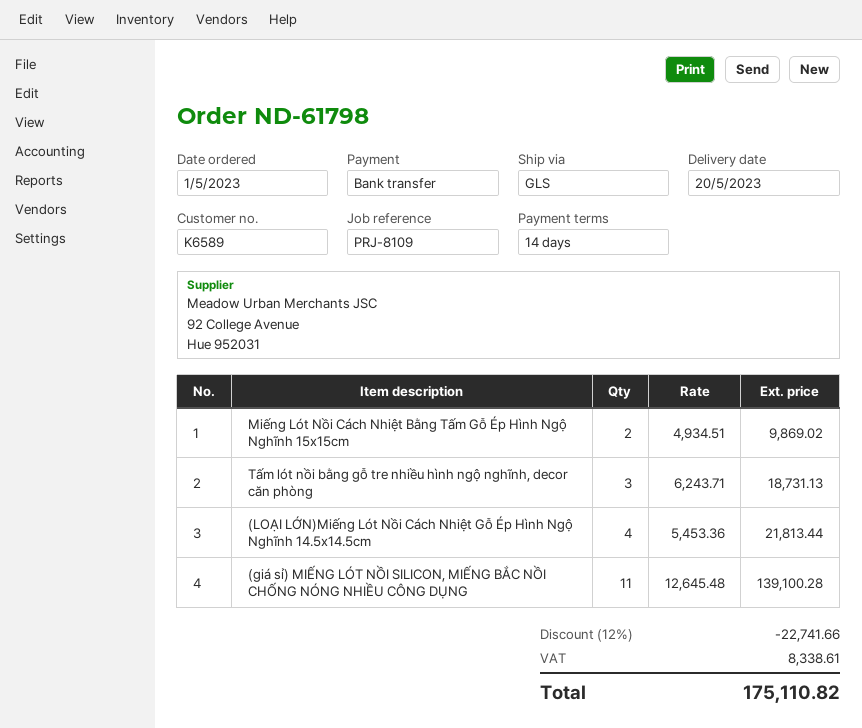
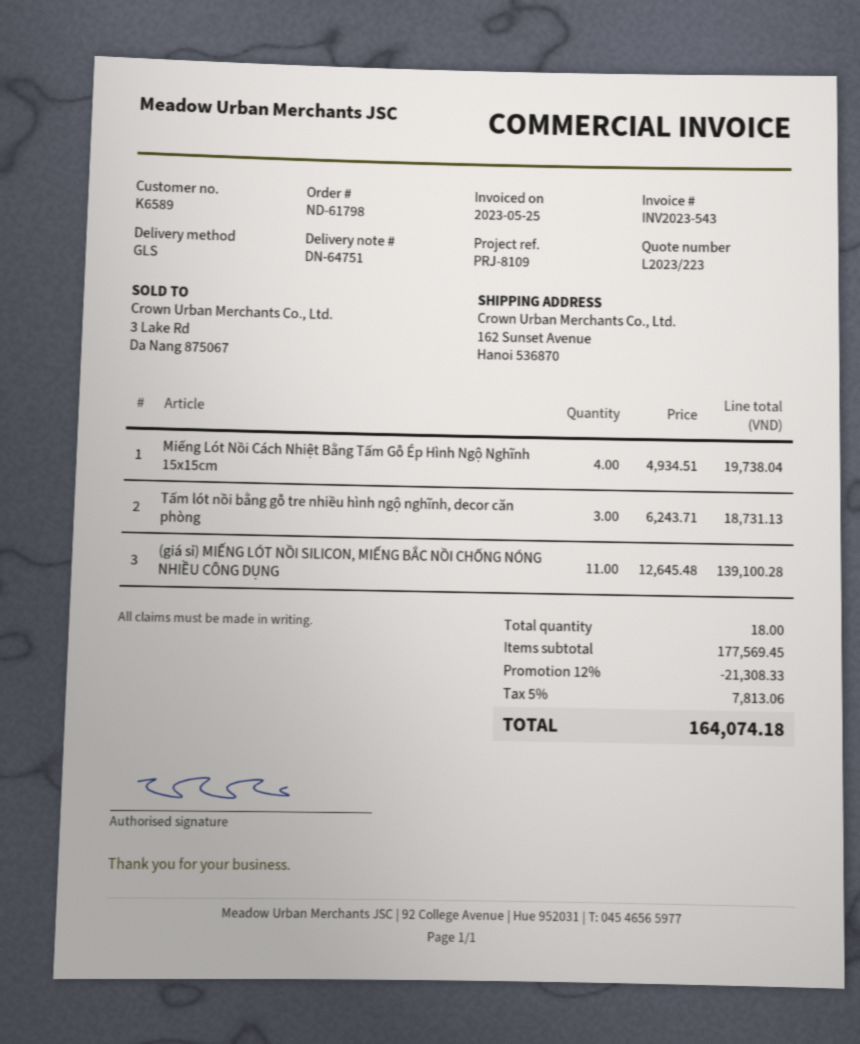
Miếng Lót Nồi Cách Nhiệt Bằng Tấm Gỗ Ép Hình Ngộ Nghĩnh 15x15cm: 2 x 4934.51 = 9869.02 -> 4 x 4934.51 = 19738.04
(LOẠI LỚN)Miếng Lót Nồi Cách Nhiệt Gỗ Ép Hình Ngộ Nghĩnh 14.5x14.5cm: 4 x 5453.36 = 21813.44 -> none
discount: 12% = 22741.66 -> 12% = 21308.33
tax: 8338.61 -> 7813.06
total: 175110.82 -> 164074.18

